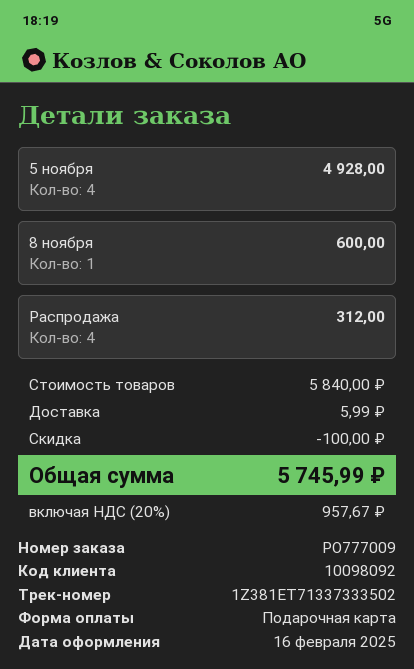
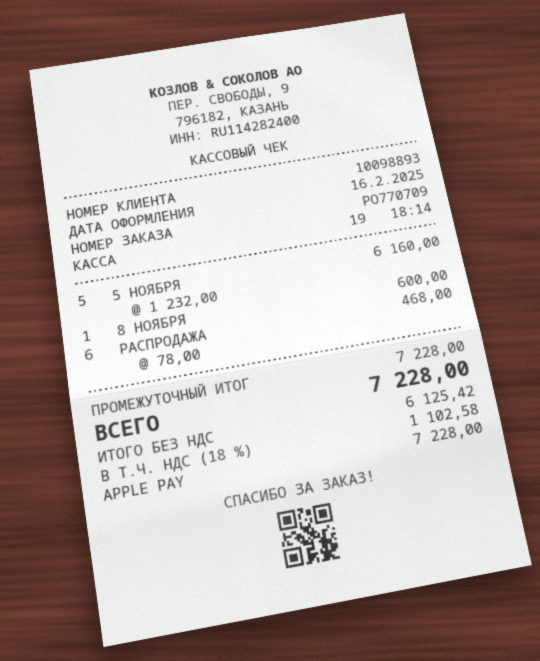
order number: PO777009 -> PO770709
customer number: 10098092 -> 10098893
payment method: gift card -> Apple Pay
5 ноября: 4 for 4928.00 -> 5 for 6160.00
Распродажа: 4 for 312.00 -> 6 for 468.00
subtotal: 5840.00 -> 7228.00
discount: 100.00 -> none
shipping: 5.99 -> none
tax: 20% = 957.67 -> 18% = 1102.58
total: 5745.99 -> 7228.00

